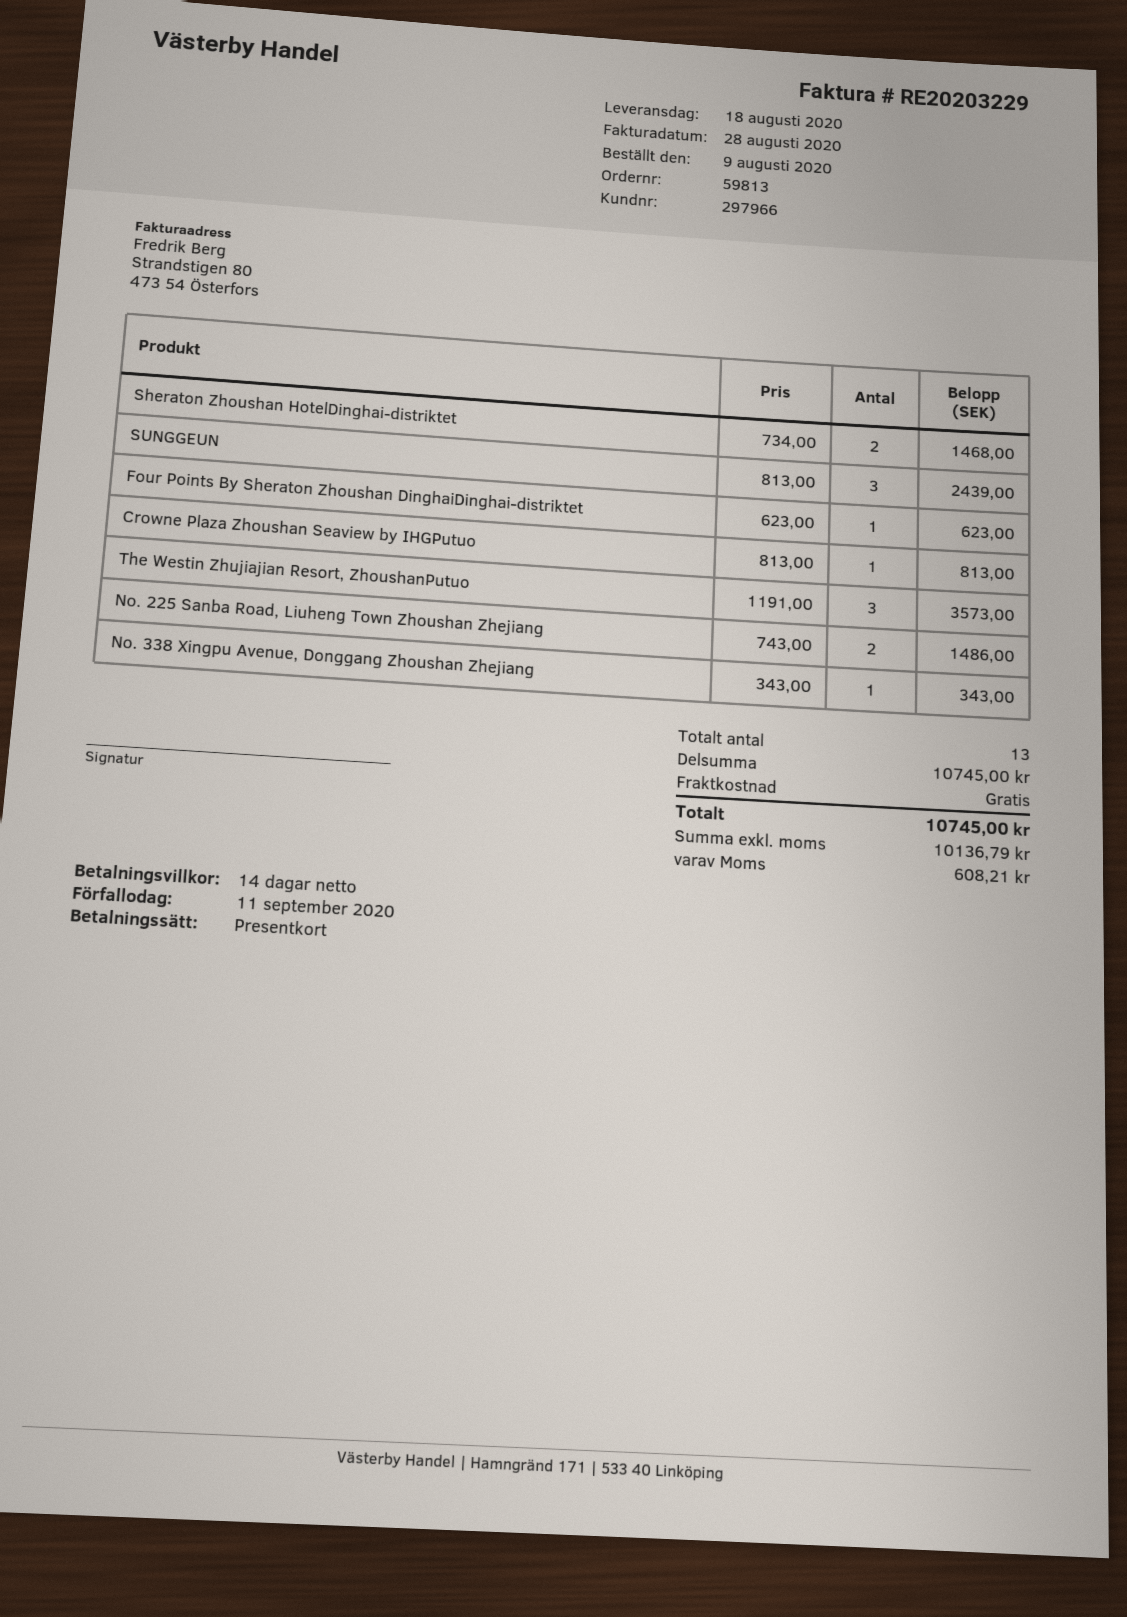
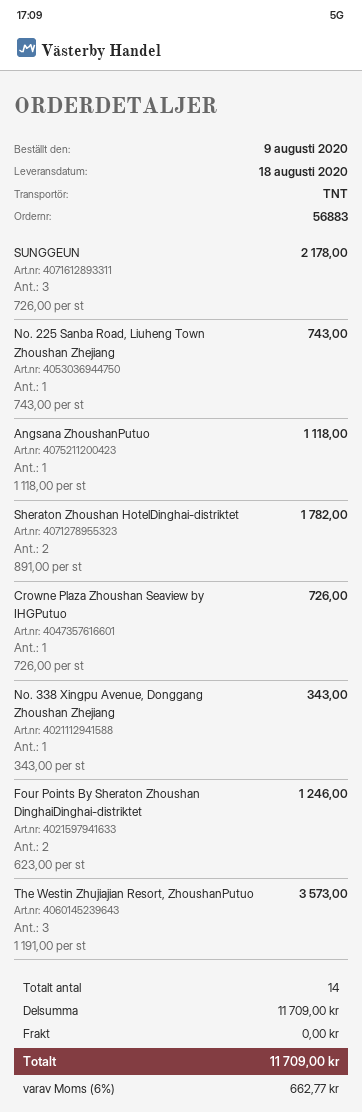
order number: 59813 -> 56883
Sheraton Zhoushan HotelDinghai-distriktet: 2 x 734.00 = 1468.00 -> 2 x 891.00 = 1782.00
SUNGGEUN: 3 x 813.00 = 2439.00 -> 3 x 726.00 = 2178.00
Four Points By Sheraton Zhoushan DinghaiDinghai-distriktet: 1 x 623.00 = 623.00 -> 2 x 623.00 = 1246.00
Crowne Plaza Zhoushan Seaview by IHGPutuo: 1 x 813.00 = 813.00 -> 1 x 726.00 = 726.00
No. 225 Sanba Road, Liuheng Town Zhoushan Zhejiang: 2 x 743.00 = 1486.00 -> 1 x 743.00 = 743.00
Angsana ZhoushanPutuo: none -> 1 x 1118.00 = 1118.00
total quantity: 13 -> 14
subtotal: 10745.00 -> 11709.00
tax: 608.21 -> 662.77
total: 10745.00 -> 11709.00

